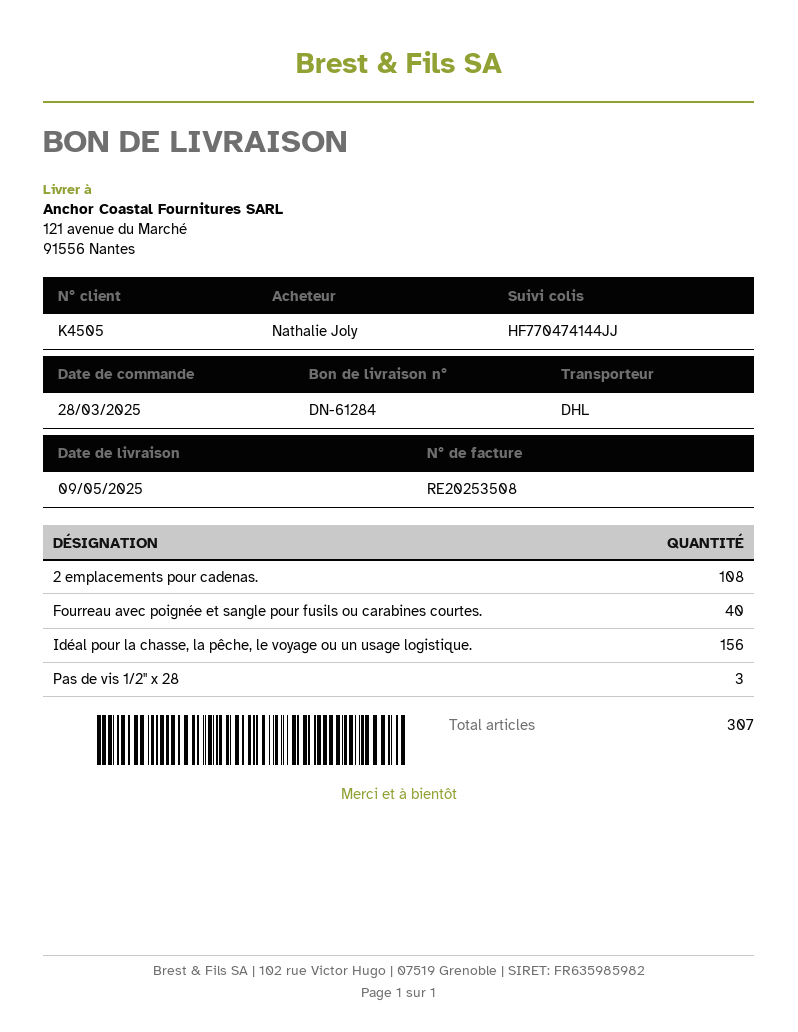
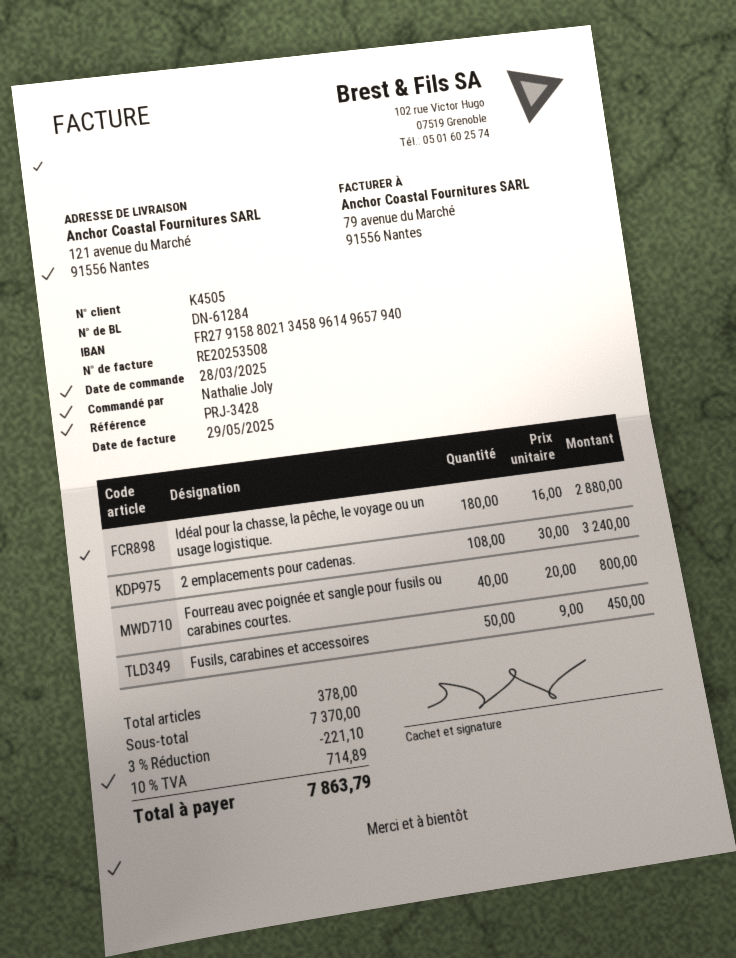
Idéal pour la chasse, la pêche, le voyage ou un usage logistique.: 156 -> 180
Pas de vis 1/2'' x 28: 3 -> none
Fusils, carabines et accessoires: none -> 50
total quantity: 307 -> 378

